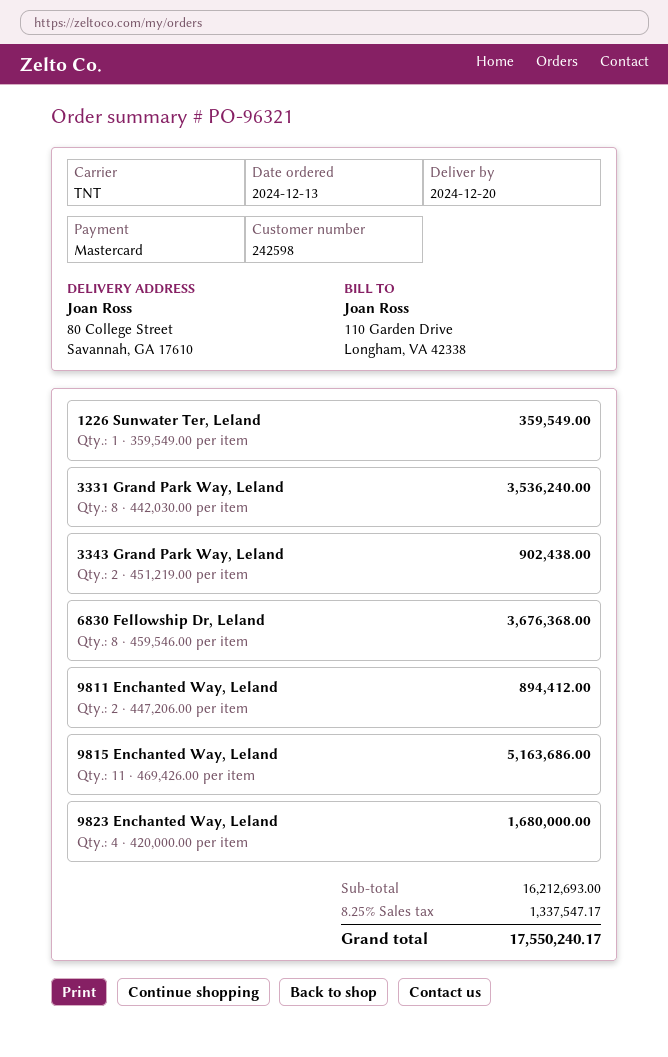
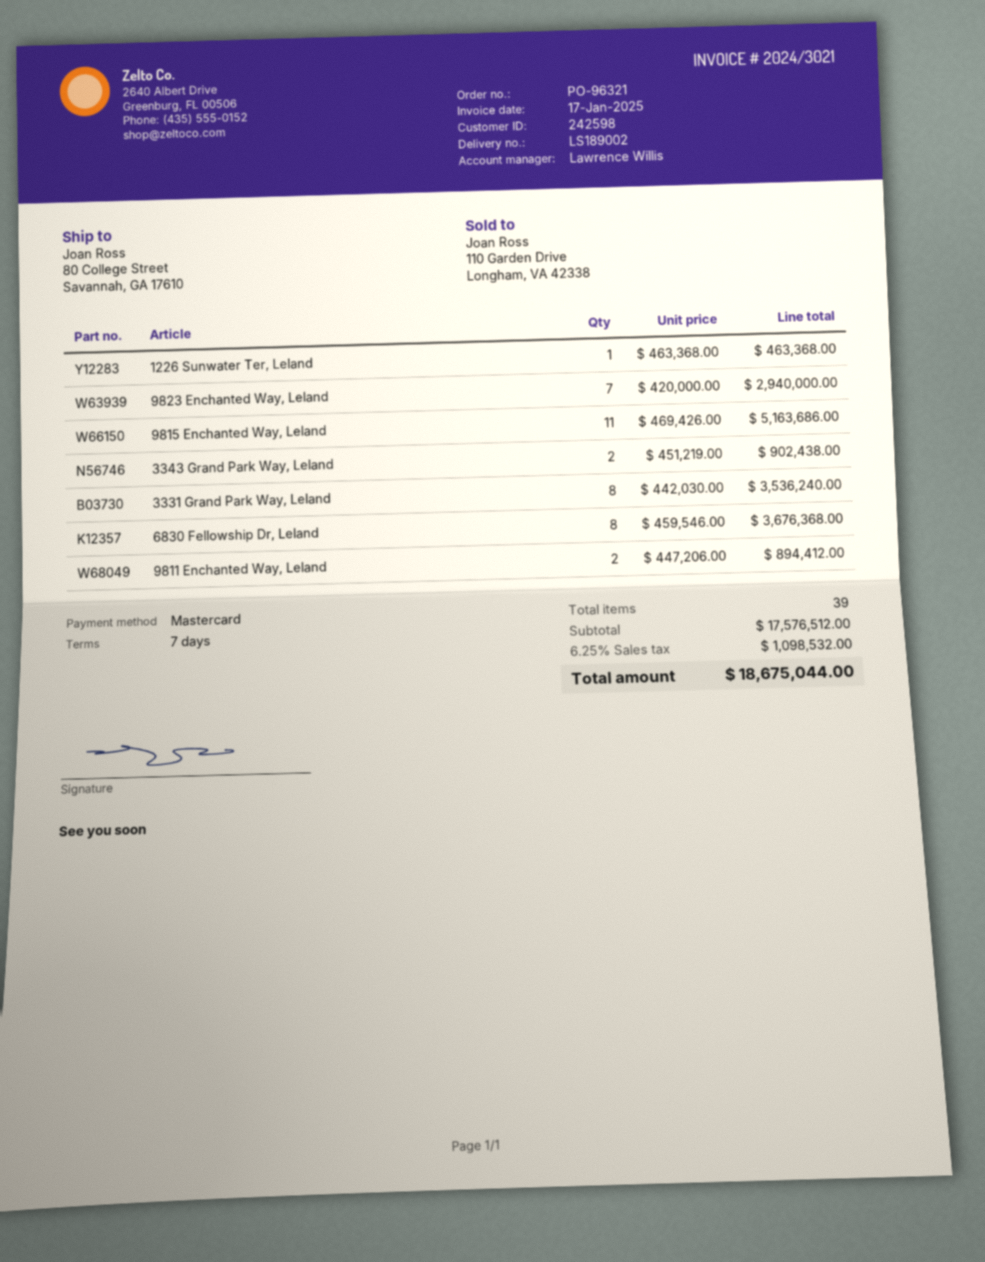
1226 Sunwater Ter, Leland: 1 x 359549.00 = 359549.00 -> 1 x 463368.00 = 463368.00
9823 Enchanted Way, Leland: 4 x 420000.00 = 1680000.00 -> 7 x 420000.00 = 2940000.00
subtotal: 16212693.00 -> 17576512.00
tax: 8.25% = 1337547.17 -> 6.25% = 1098532.00
total: 17550240.17 -> 18675044.00

